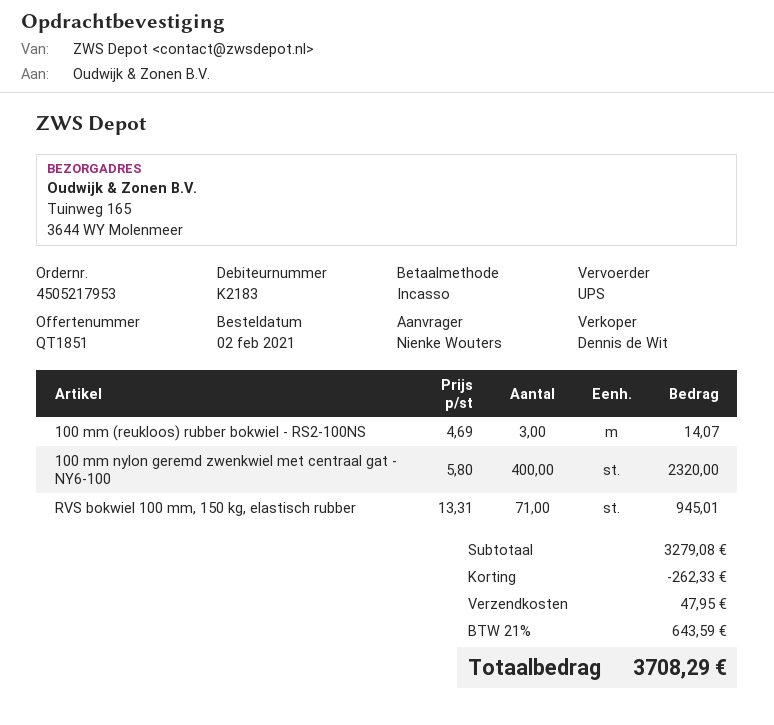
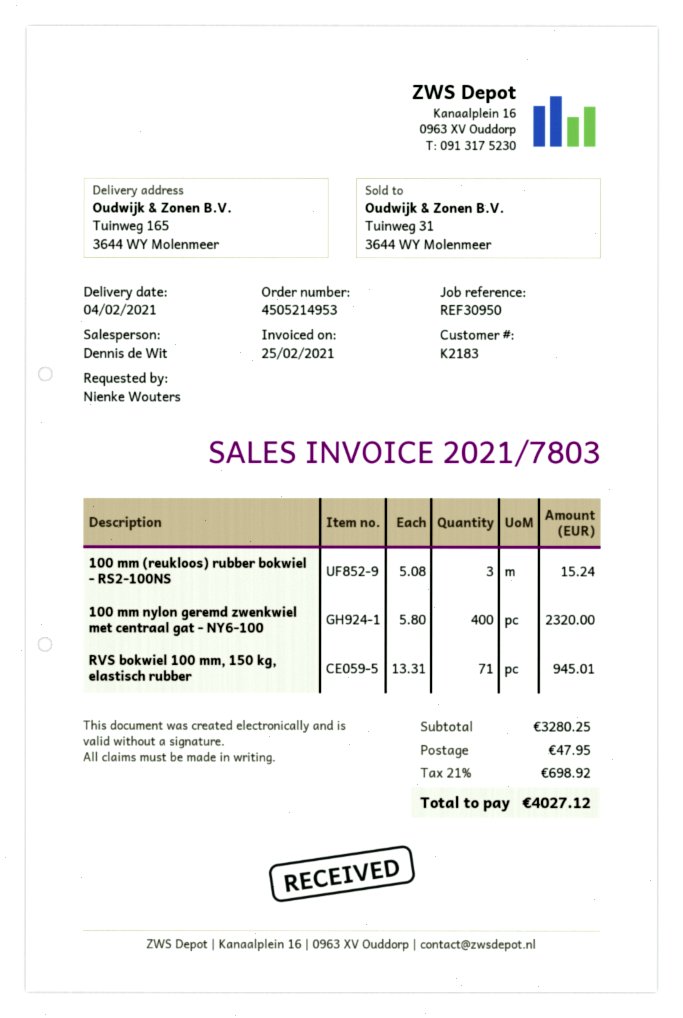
order number: 4505217953 -> 4505214953
100 mm (reukloos) rubber bokwiel - RS2-100NS: 3 x 4.69 = 14.07 -> 3 x 5.08 = 15.24
subtotal: 3279.08 -> 3280.25
discount: 262.33 -> none
tax: 21% = 643.59 -> 21% = 698.92
total: 3708.29 -> 4027.12

